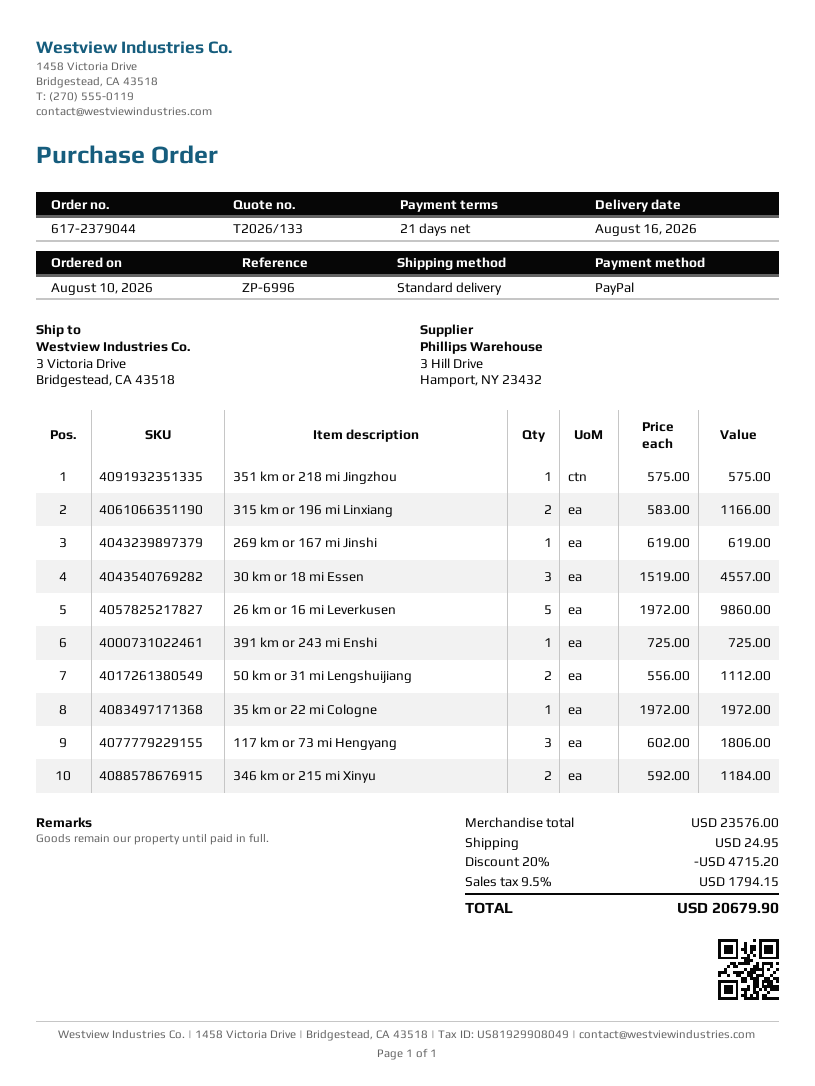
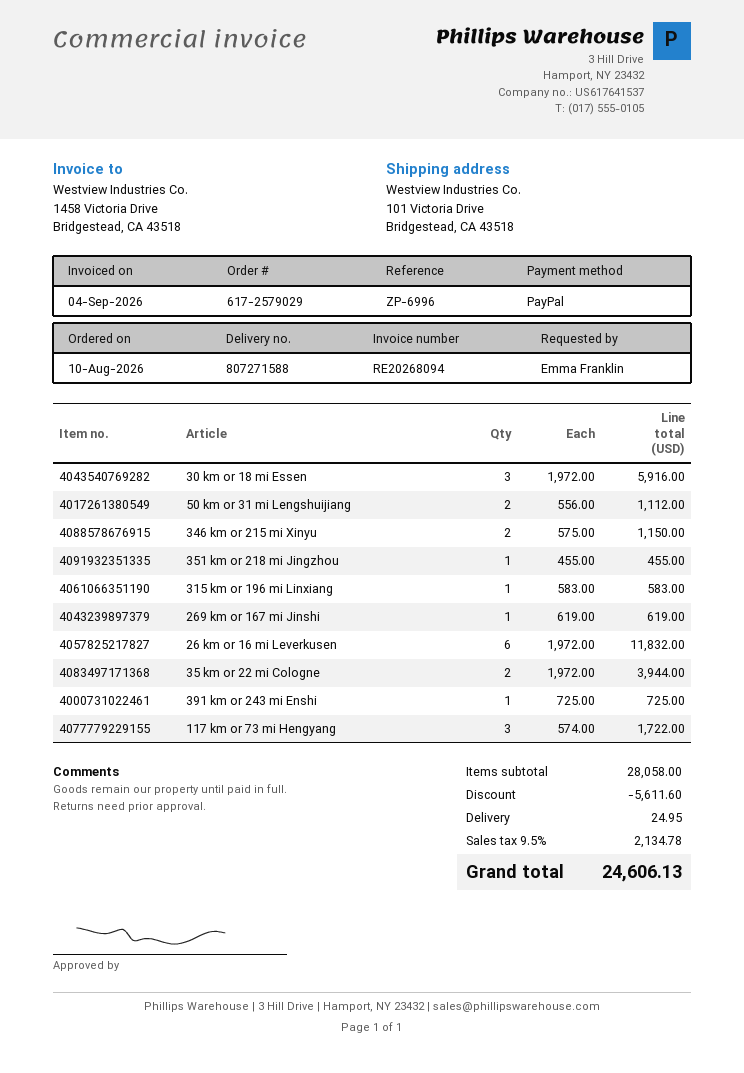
order number: 617-2379044 -> 617-2579029
ship to: 3 Victoria Drive, Bridgestead, CA 43518 -> 101 Victoria Drive, Bridgestead, CA 43518
351 km or 218 mi Jingzhou: 1 x 575.00 = 575.00 -> 1 x 455.00 = 455.00
315 km or 196 mi Linxiang: 2 x 583.00 = 1166.00 -> 1 x 583.00 = 583.00
30 km or 18 mi Essen: 3 x 1519.00 = 4557.00 -> 3 x 1972.00 = 5916.00
26 km or 16 mi Leverkusen: 5 x 1972.00 = 9860.00 -> 6 x 1972.00 = 11832.00
35 km or 22 mi Cologne: 1 x 1972.00 = 1972.00 -> 2 x 1972.00 = 3944.00
117 km or 73 mi Hengyang: 3 x 602.00 = 1806.00 -> 3 x 574.00 = 1722.00
346 km or 215 mi Xinyu: 2 x 592.00 = 1184.00 -> 2 x 575.00 = 1150.00
subtotal: 23576.00 -> 28058.00
discount: 4715.20 -> 5611.60
tax: 9.5% = 1794.15 -> 9.5% = 2134.78
total: 20679.90 -> 24606.13

